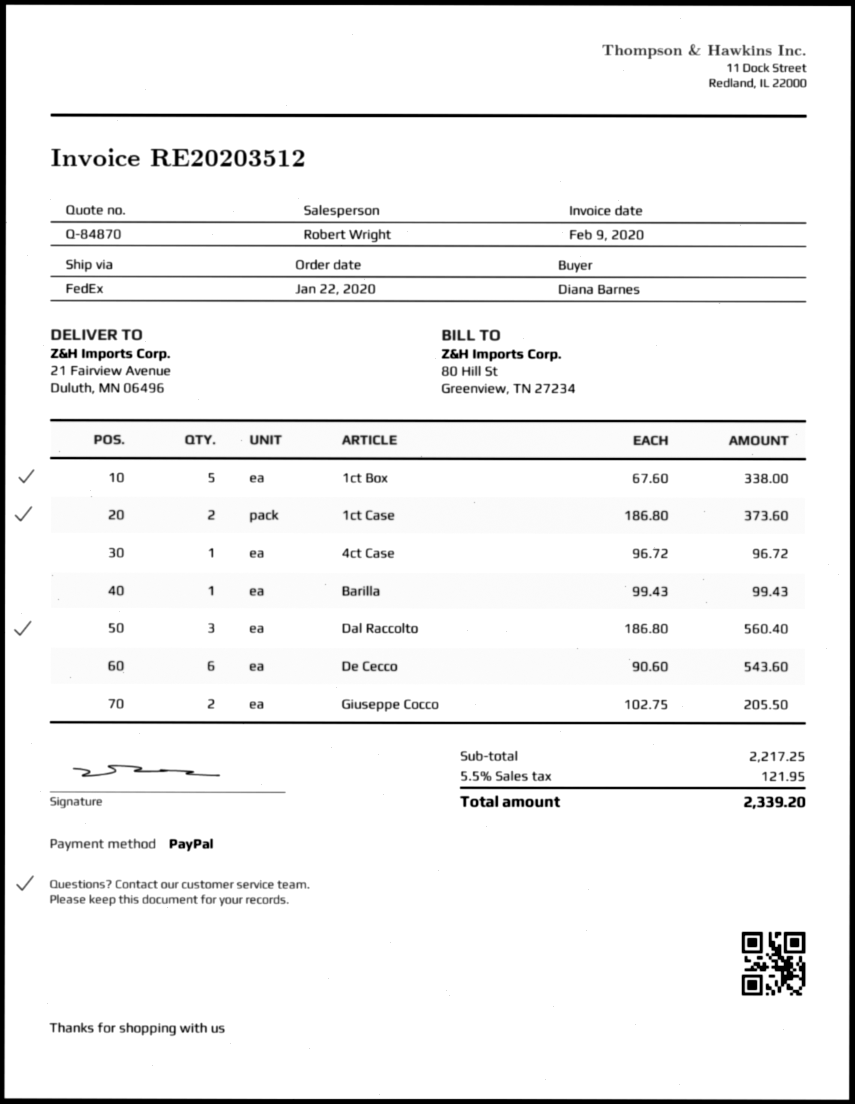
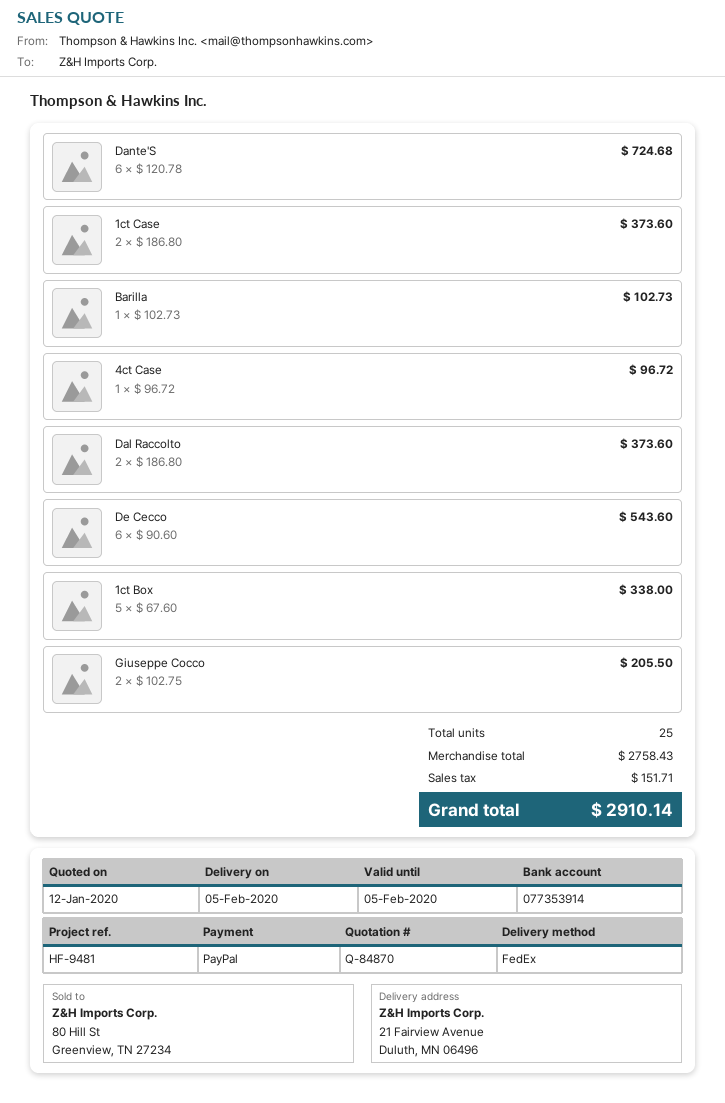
Barilla: 1 x 99.43 = 99.43 -> 1 x 102.73 = 102.73
Dal Raccolto: 3 x 186.80 = 560.40 -> 2 x 186.80 = 373.60
Dante'S: none -> 6 x 120.78 = 724.68
subtotal: 2217.25 -> 2758.43
tax: 121.95 -> 151.71
total: 2339.20 -> 2910.14

